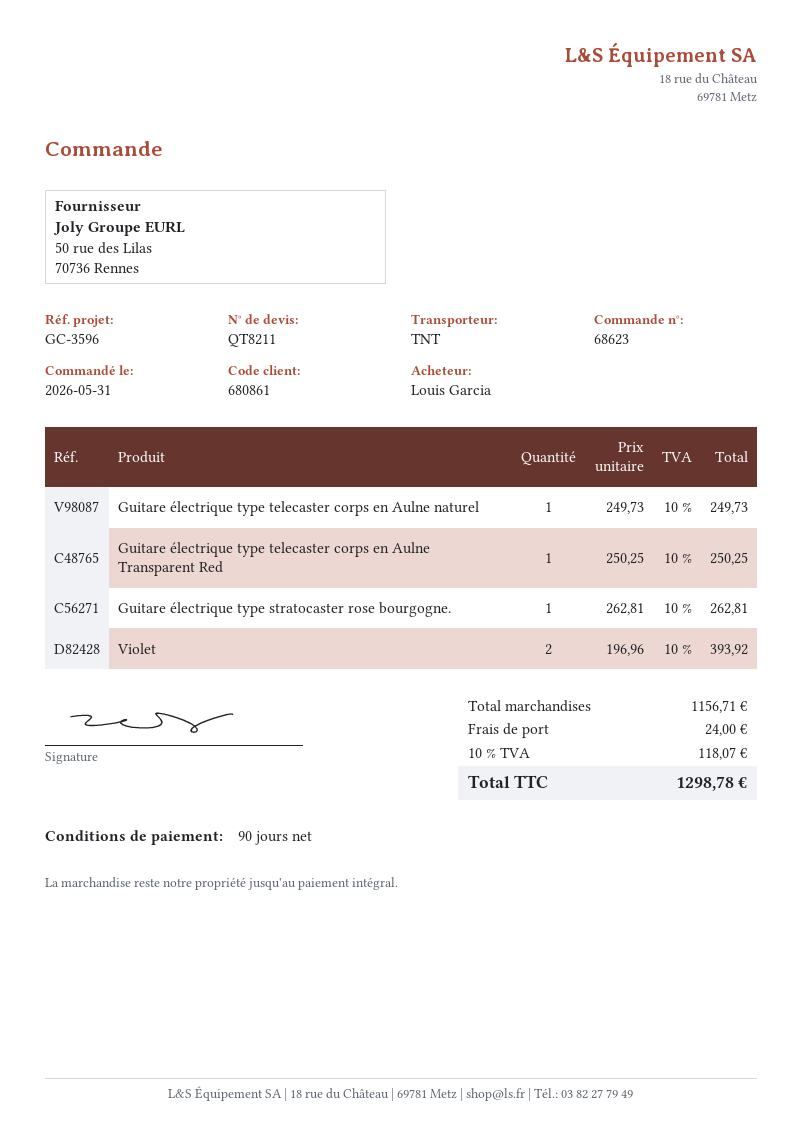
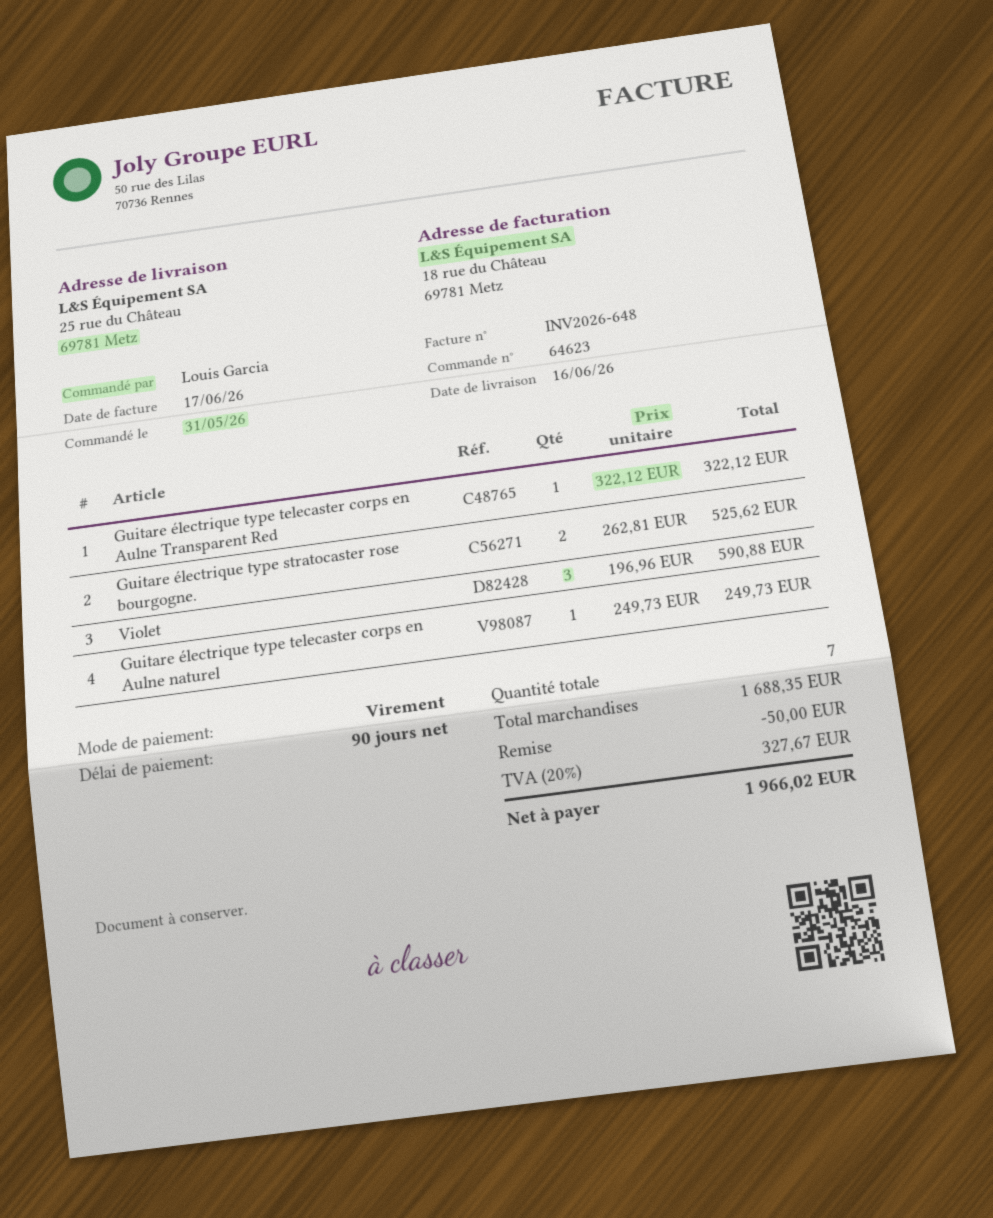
order number: 68623 -> 64623
Guitare électrique type telecaster corps en Aulne Transparent Red: 1 x 250.25 = 250.25 -> 1 x 322.12 = 322.12
Guitare électrique type stratocaster rose bourgogne.: 1 x 262.81 = 262.81 -> 2 x 262.81 = 525.62
Violet: 2 x 196.96 = 393.92 -> 3 x 196.96 = 590.88
subtotal: 1156.71 -> 1688.35
discount: none -> 50.00
shipping: 24.00 -> none
tax: 10% = 118.07 -> 20% = 327.67
total: 1298.78 -> 1966.02

